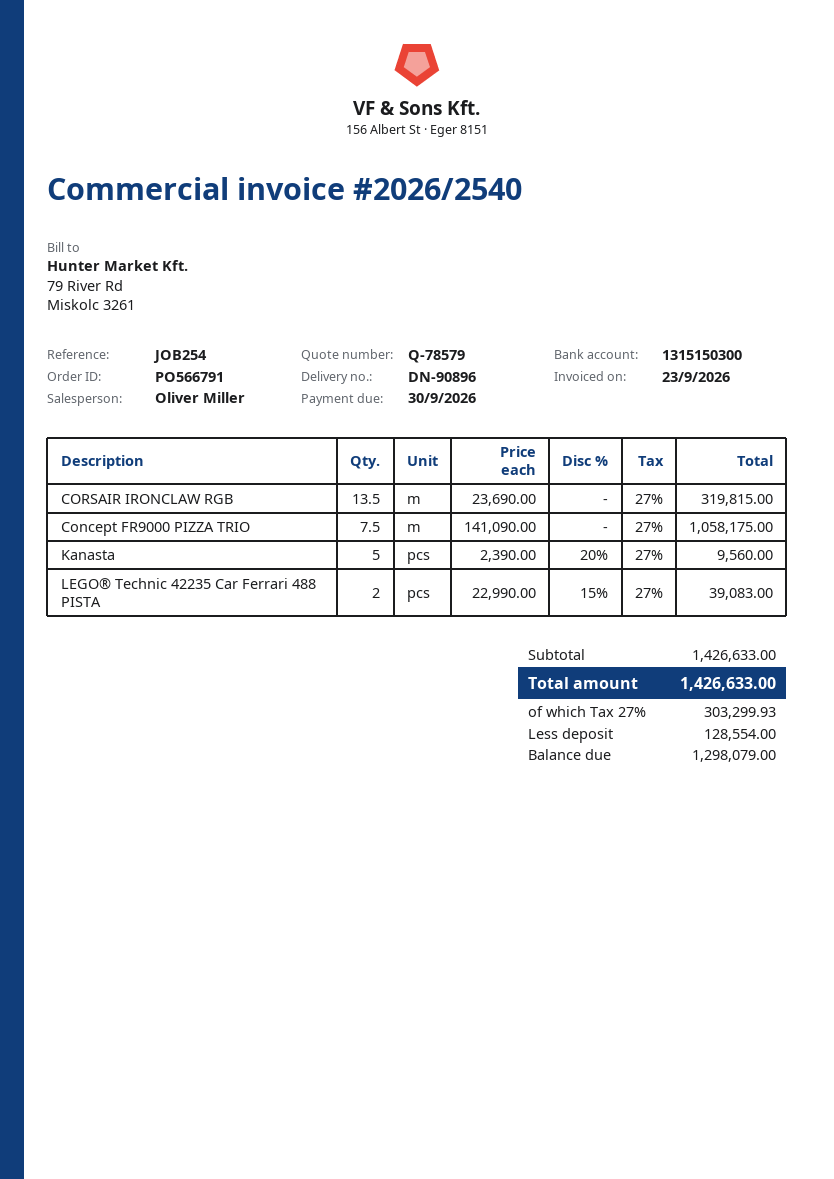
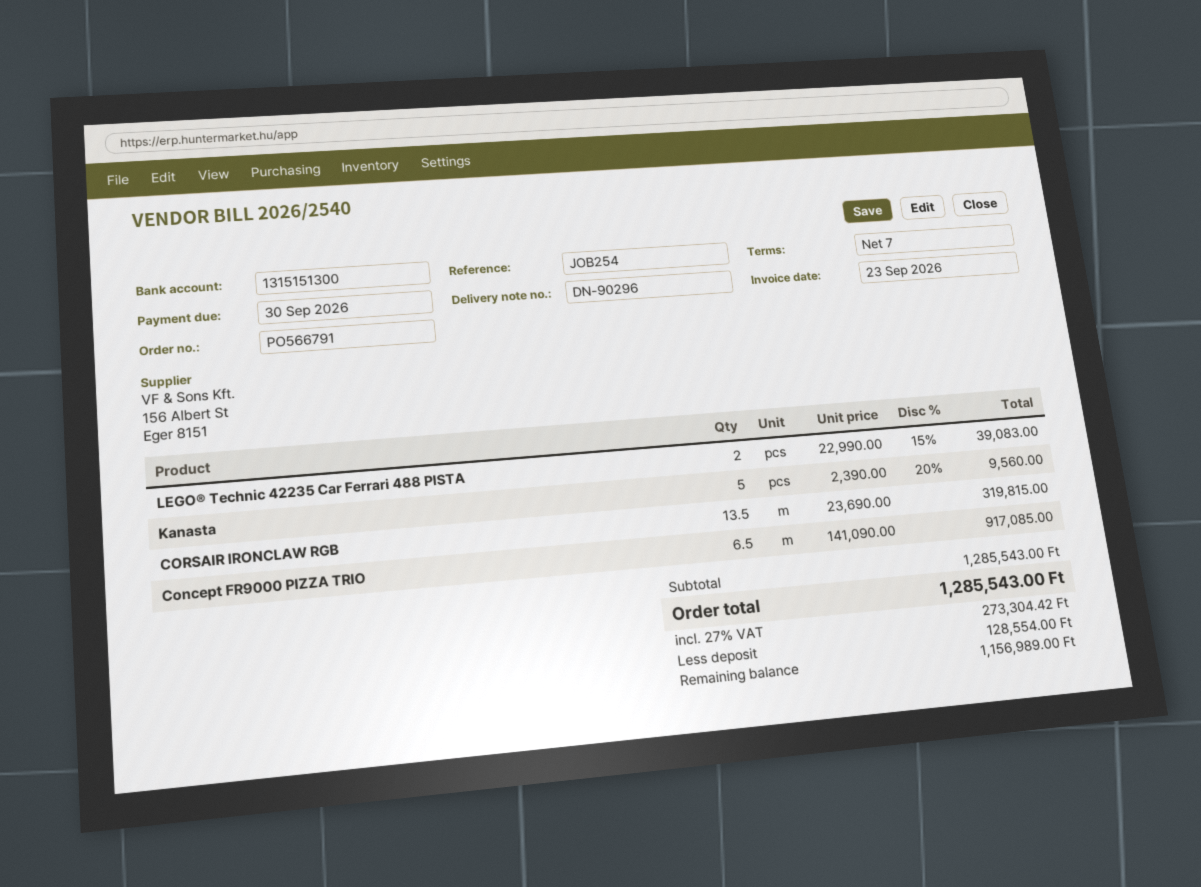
delivery note number: DN-90896 -> DN-90296
bank account: 1315150300 -> 1315151300
Concept FR9000 PIZZA TRIO: 7.5 x 141090.00 = 1058175.00 -> 6.5 x 141090.00 = 917085.00
subtotal: 1426633.00 -> 1285543.00
tax: 27% = 303299.93 -> 27% = 273304.42
total: 1426633.00 -> 1285543.00
balance: 1298079.00 -> 1156989.00

